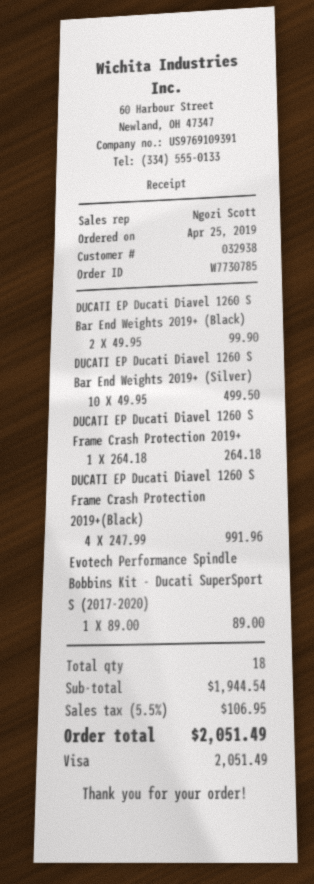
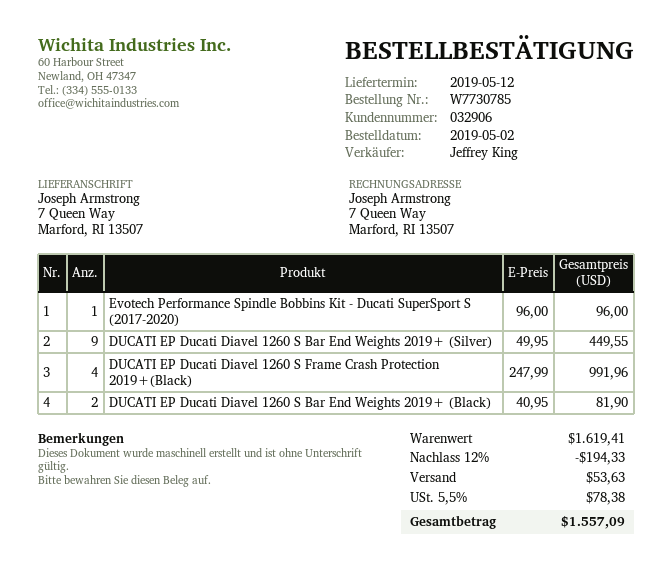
order date: 2019-04-25 -> 2019-05-02
customer number: 032938 -> 032906
sales rep: Ngozi Scott -> Jeffrey King
DUCATI EP Ducati Diavel 1260 S Bar End Weights 2019+ (Black): 2 x 49.95 = 99.90 -> 2 x 40.95 = 81.90
DUCATI EP Ducati Diavel 1260 S Bar End Weights 2019+ (Silver): 10 x 49.95 = 499.50 -> 9 x 49.95 = 449.55
DUCATI EP Ducati Diavel 1260 S Frame Crash Protection 2019+: 1 x 264.18 = 264.18 -> none
Evotech Performance Spindle Bobbins Kit - Ducati SuperSport S (2017-2020): 1 x 89.00 = 89.00 -> 1 x 96.00 = 96.00
subtotal: 1944.54 -> 1619.41
discount: none -> 12% = 194.33
shipping: none -> 53.63
tax: 5.5% = 106.95 -> 5.5% = 78.38
total: 2051.49 -> 1557.09

